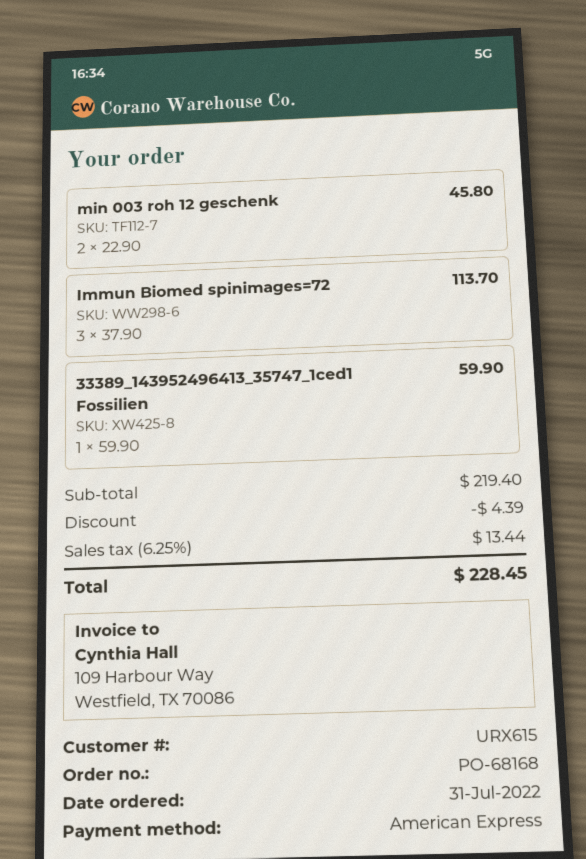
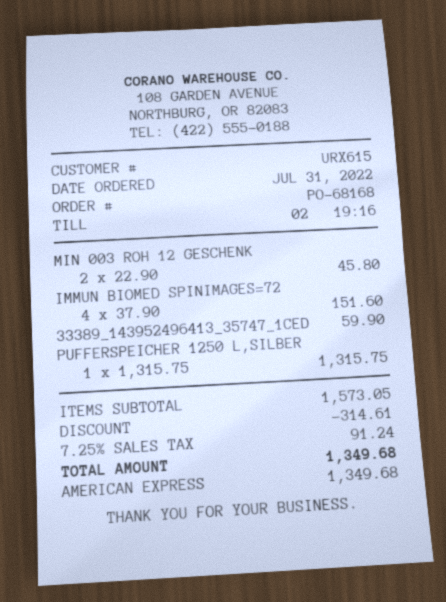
Immun Biomed spinimages=72: 3 x 37.90 = 113.70 -> 4 x 37.90 = 151.60
PUFFERSPEICHER 1250 L,SILBER: none -> 1 x 1315.75 = 1315.75
subtotal: 219.40 -> 1573.05
discount: 4.39 -> 314.61
tax: 6.25% = 13.44 -> 7.25% = 91.24
total: 228.45 -> 1349.68

